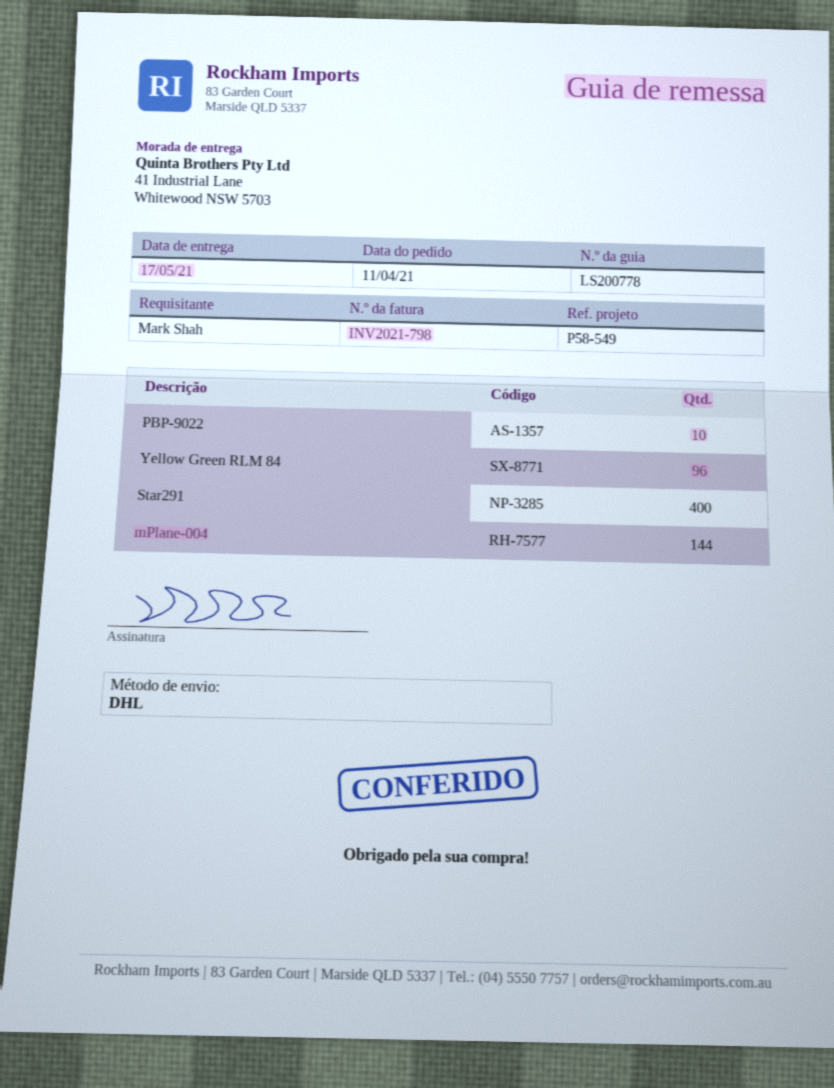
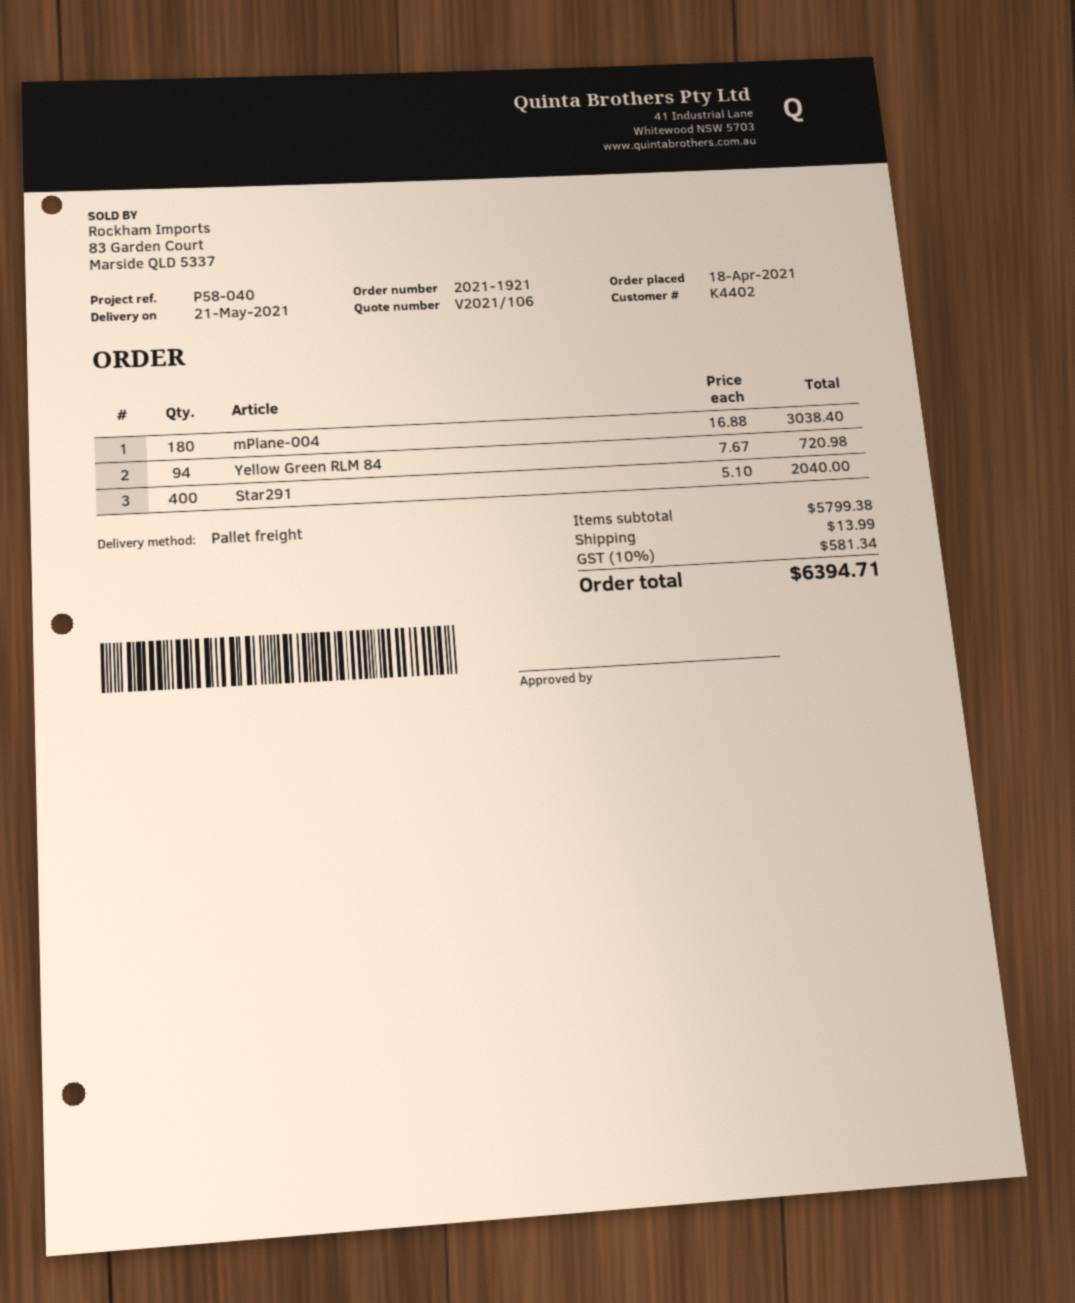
order date: 2021-04-11 -> 2021-04-18
delivery date: 2021-05-17 -> 2021-05-21
reference: P58-549 -> P58-040
shipping method: DHL -> pallet freight
PBP-9022: 10 -> none
Yellow Green RLM 84: 96 -> 94
mPlane-004: 144 -> 180

